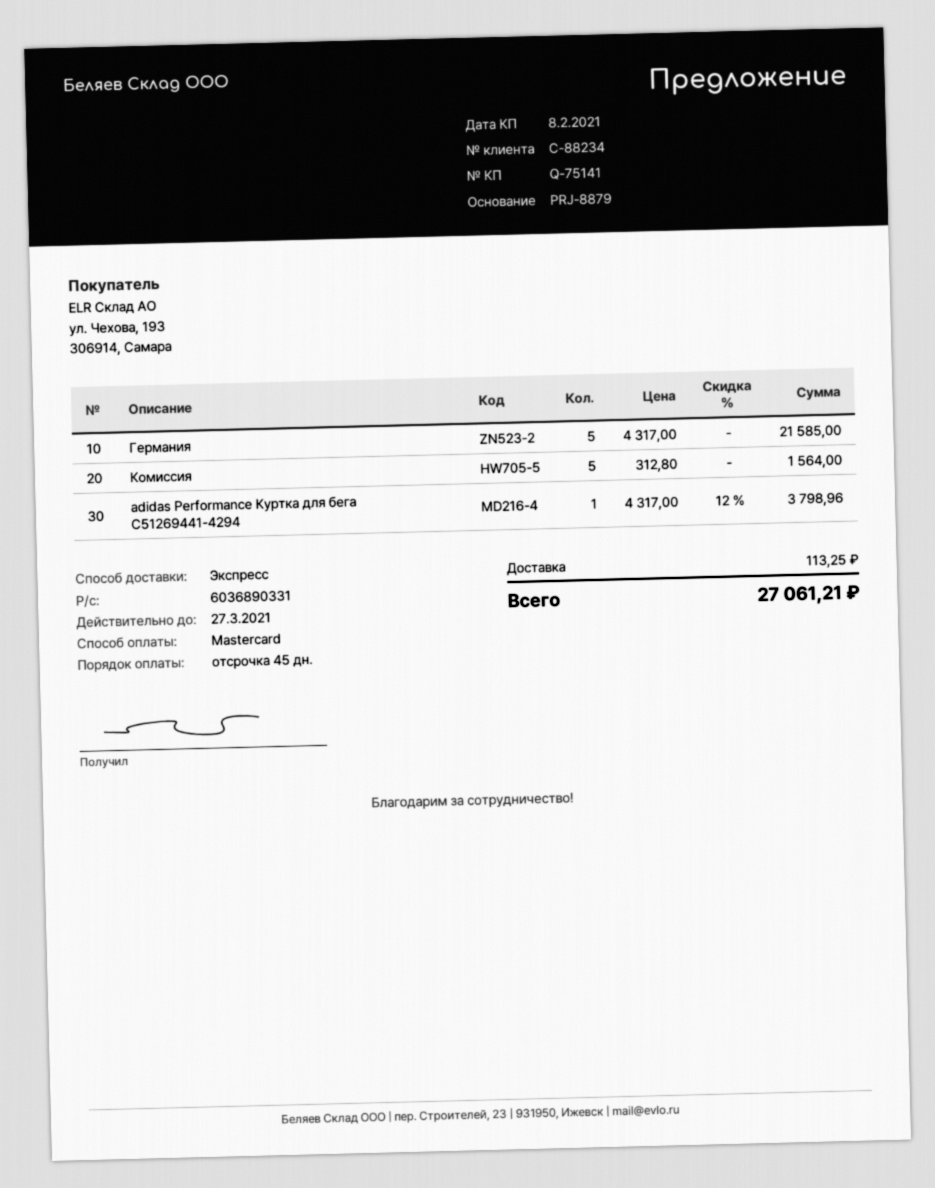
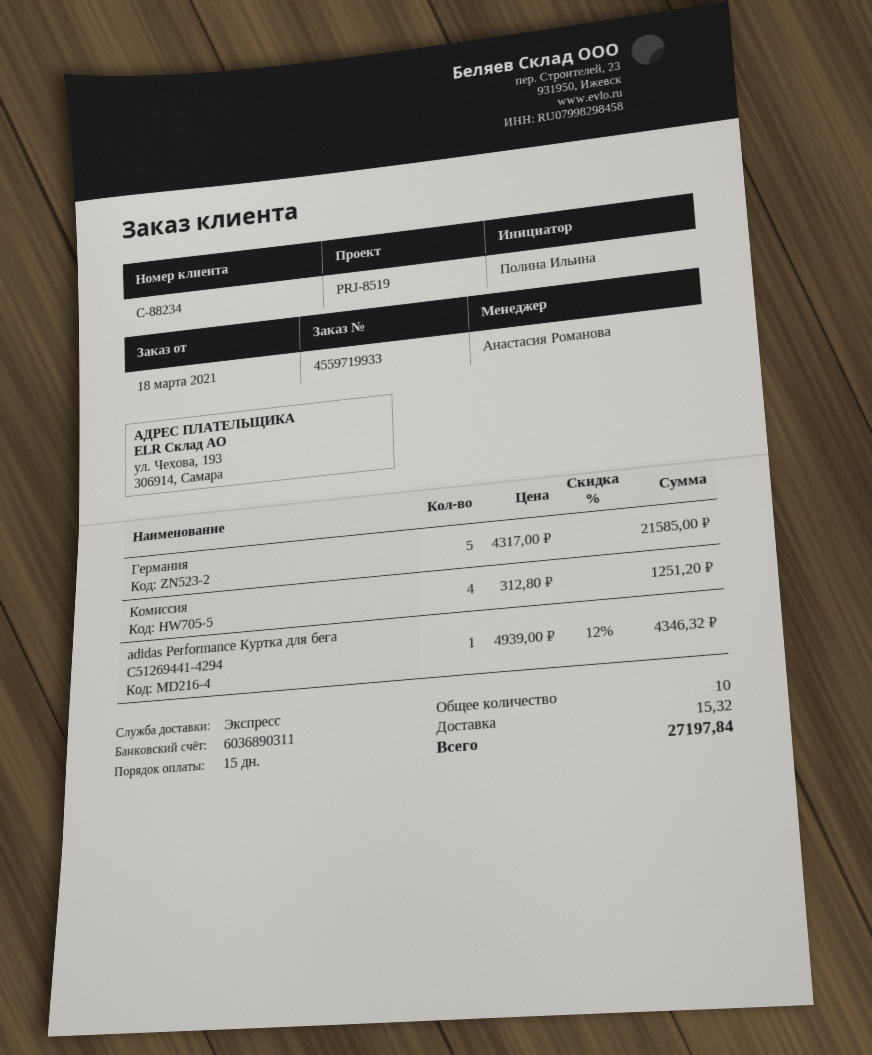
payment terms: 45 days -> 15 days
reference: PRJ-8879 -> PRJ-8519
bank account: 6036890331 -> 6036890311
Комиссия: 5 x 312.80 = 1564.00 -> 4 x 312.80 = 1251.20
adidas Performance Куртка для бега C51269441-4294: 1 x 4317.00 - 12% = 3798.96 -> 1 x 4939.00 - 12% = 4346.32
shipping: 113.25 -> 15.32
total: 27061.21 -> 27197.84

